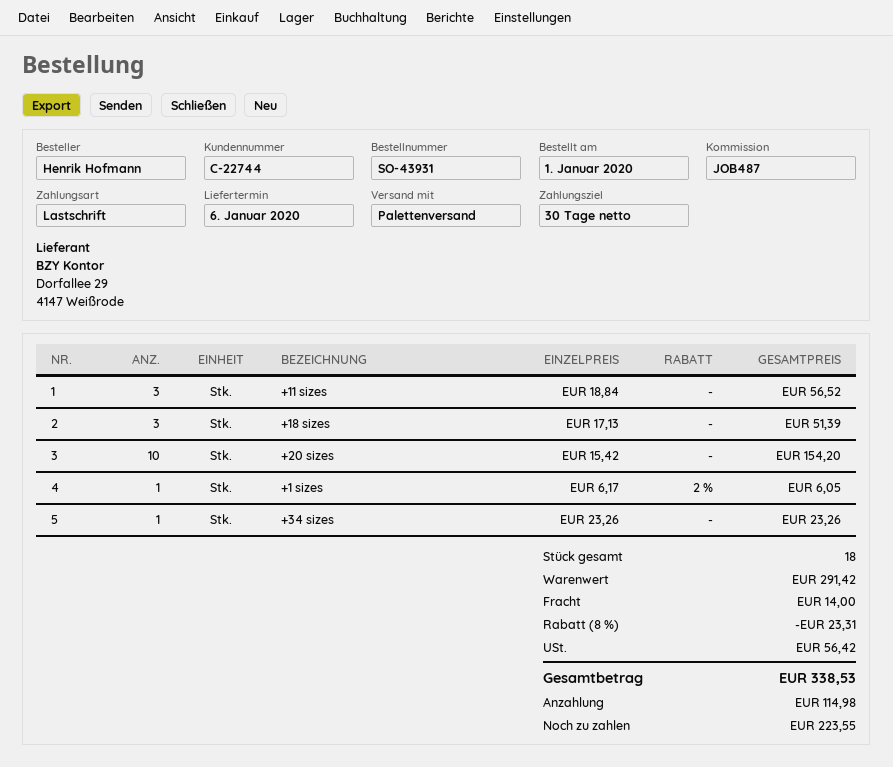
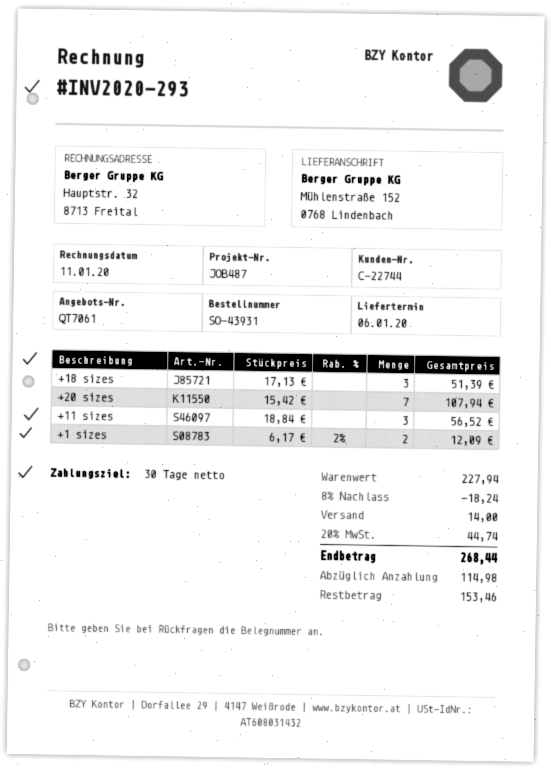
+20 sizes: 10 x 15.42 = 154.20 -> 7 x 15.42 = 107.94
+1 sizes: 1 x 6.17 - 2% = 6.05 -> 2 x 6.17 - 2% = 12.09
+34 sizes: 1 x 23.26 = 23.26 -> none
subtotal: 291.42 -> 227.94
discount: 8% = 23.31 -> 8% = 18.24
tax: 56.42 -> 44.74
total: 338.53 -> 268.44
balance: 223.55 -> 153.46

